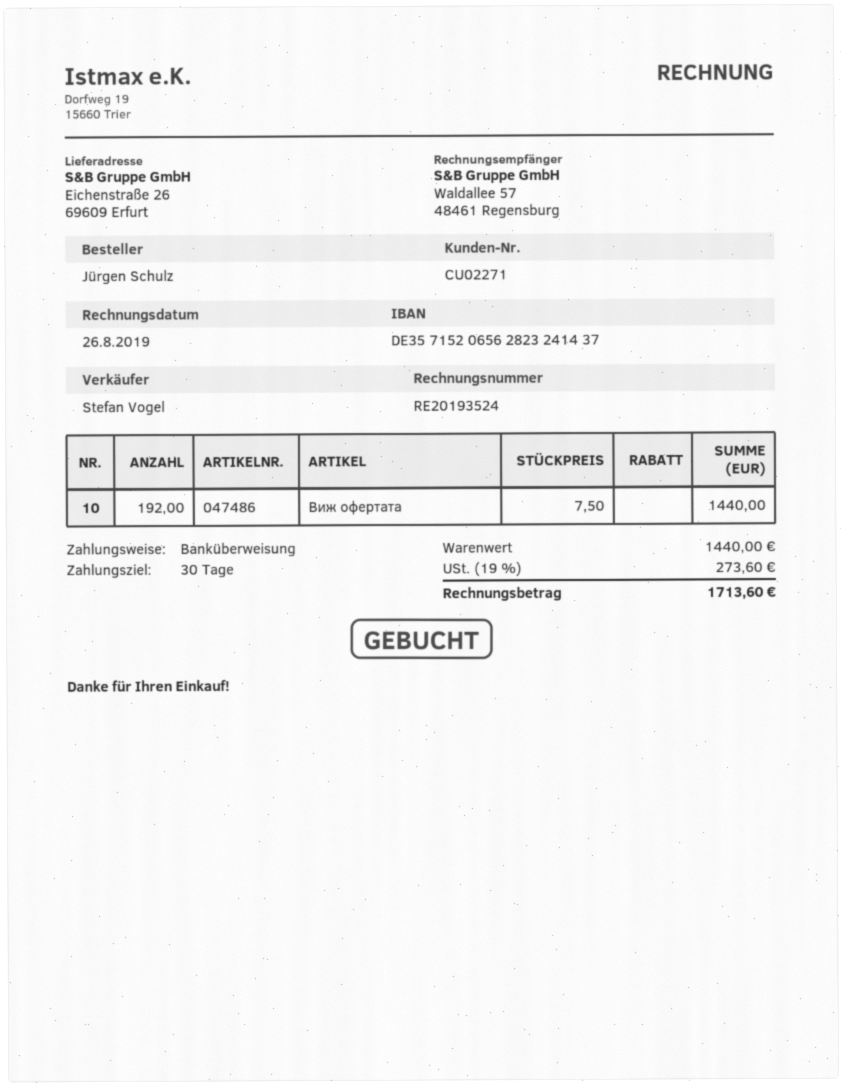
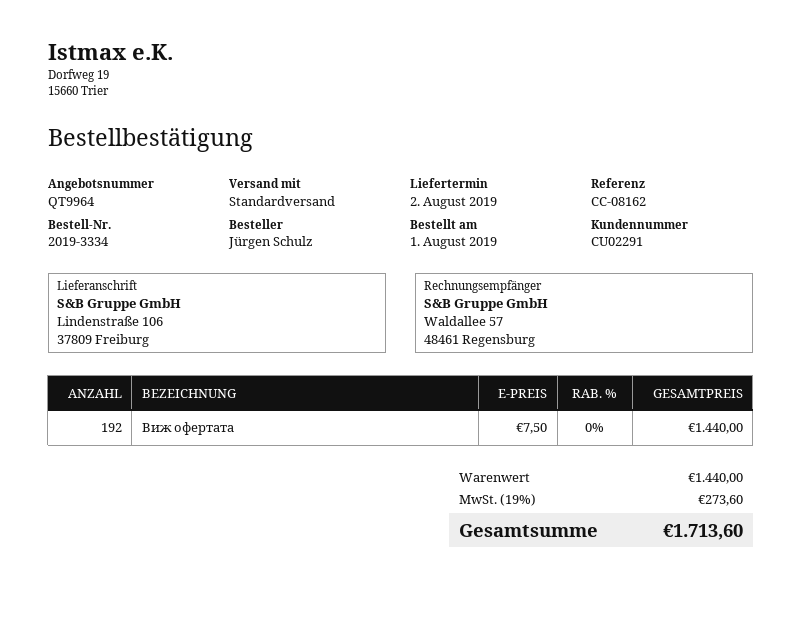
customer number: CU02271 -> CU02291
ship to: Eichenstraße 26, 69609 Erfurt -> Lindenstraße 106, 37809 Freiburg

